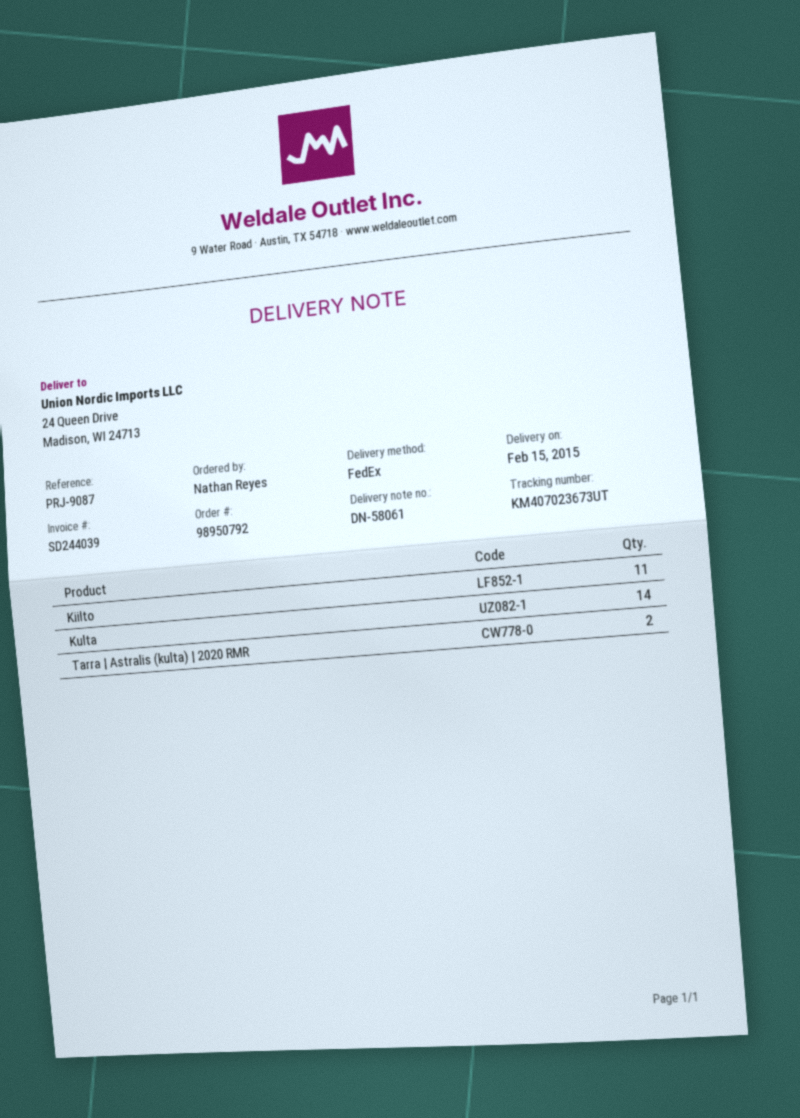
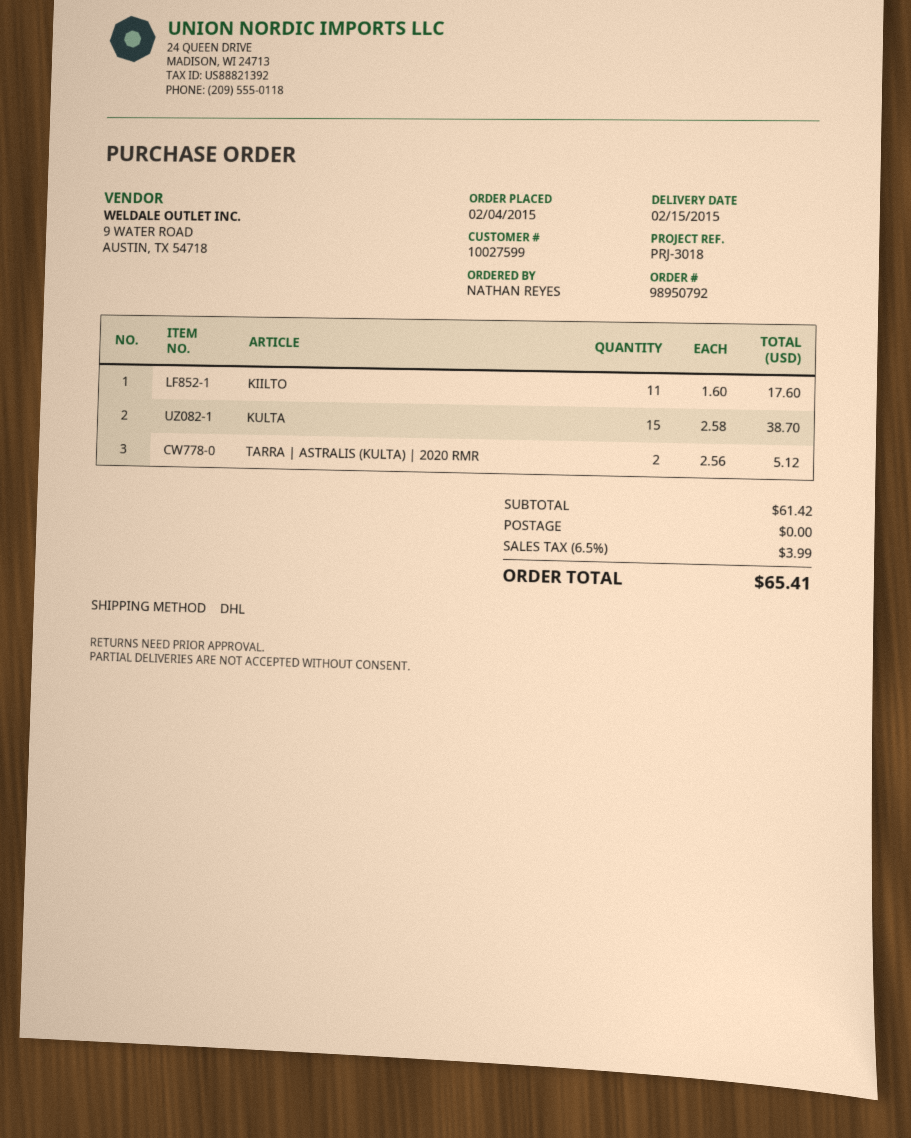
reference: PRJ-9087 -> PRJ-3018
shipping method: FedEx -> DHL
Kulta: 14 -> 15

